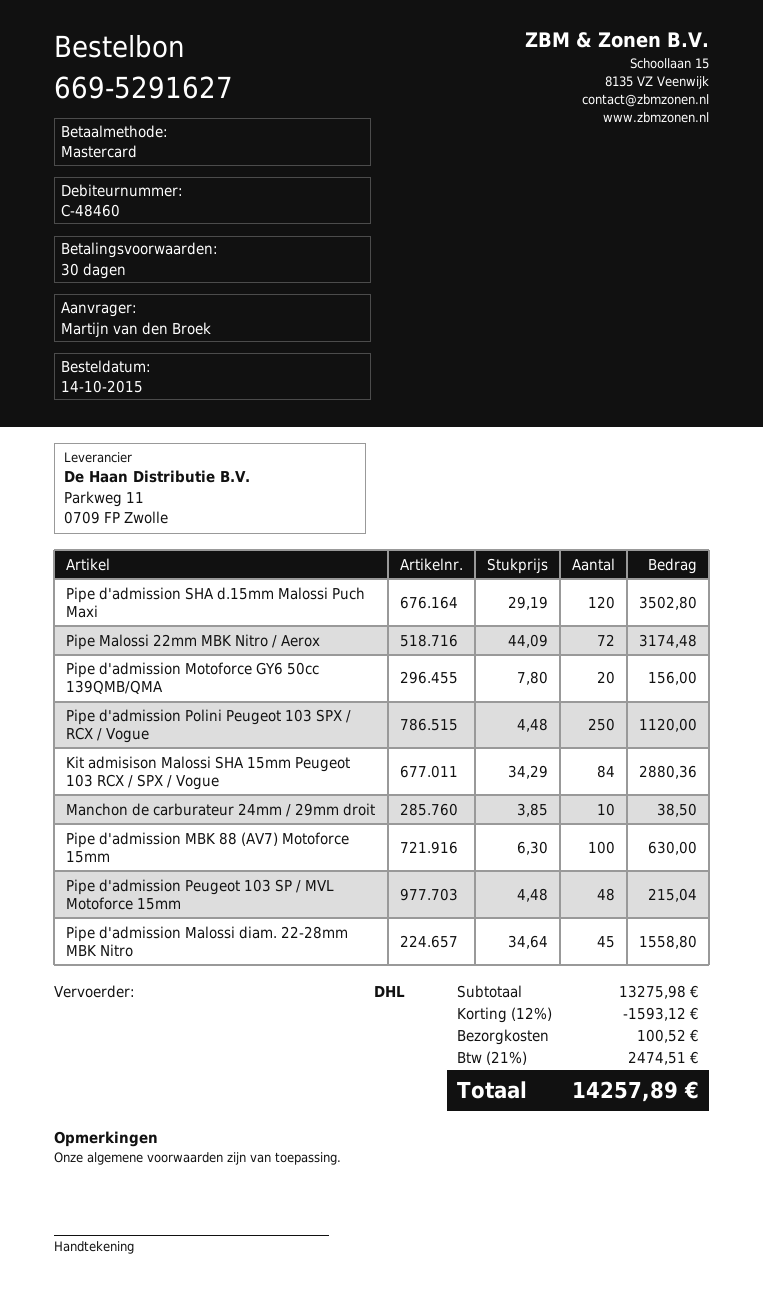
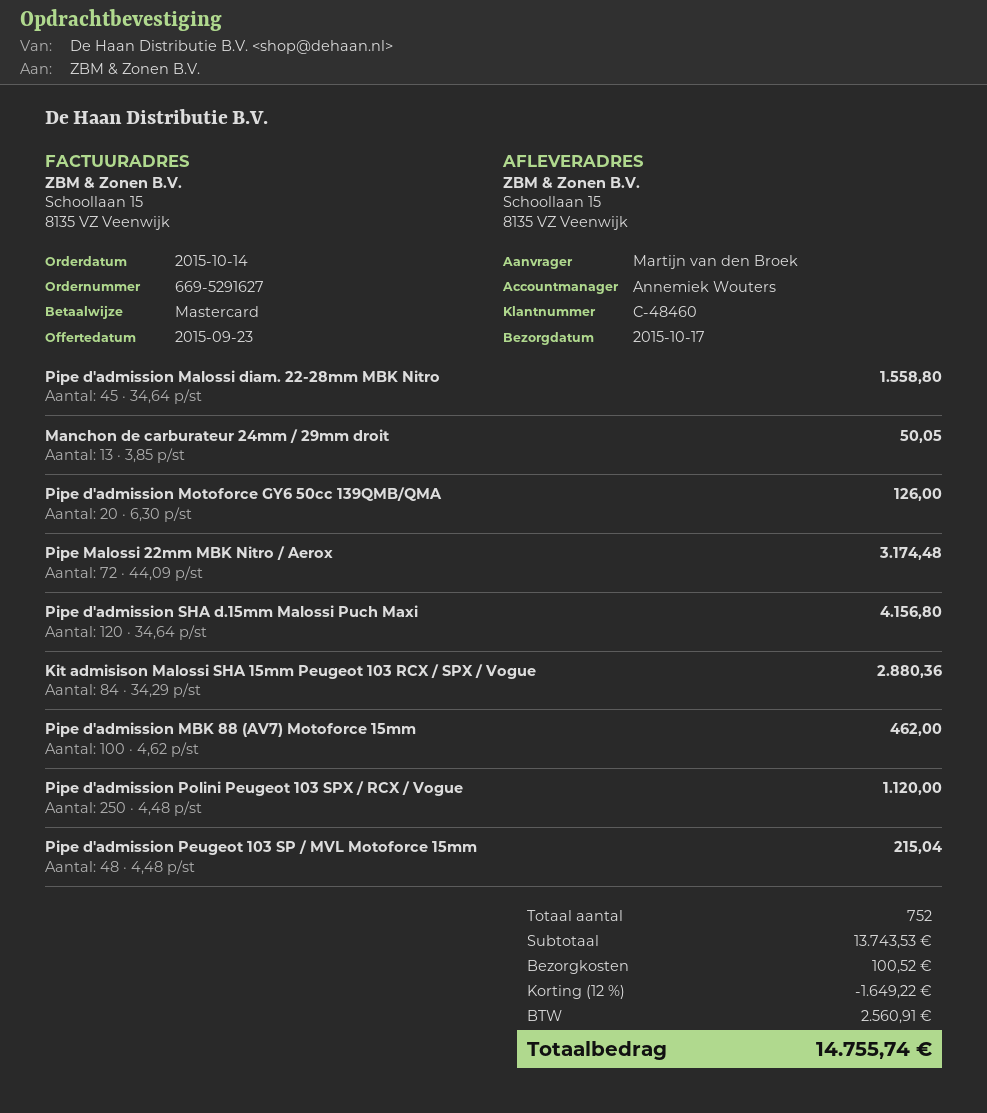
Pipe d'admission SHA d.15mm Malossi Puch Maxi: 120 x 29.19 = 3502.80 -> 120 x 34.64 = 4156.80
Pipe d'admission Motoforce GY6 50cc 139QMB/QMA: 20 x 7.80 = 156.00 -> 20 x 6.30 = 126.00
Manchon de carburateur 24mm / 29mm droit: 10 x 3.85 = 38.50 -> 13 x 3.85 = 50.05
Pipe d'admission MBK 88 (AV7) Motoforce 15mm: 100 x 6.30 = 630.00 -> 100 x 4.62 = 462.00
subtotal: 13275.98 -> 13743.53
discount: 12% = 1593.12 -> 12% = 1649.22
tax: 2474.51 -> 2560.91
total: 14257.89 -> 14755.74

